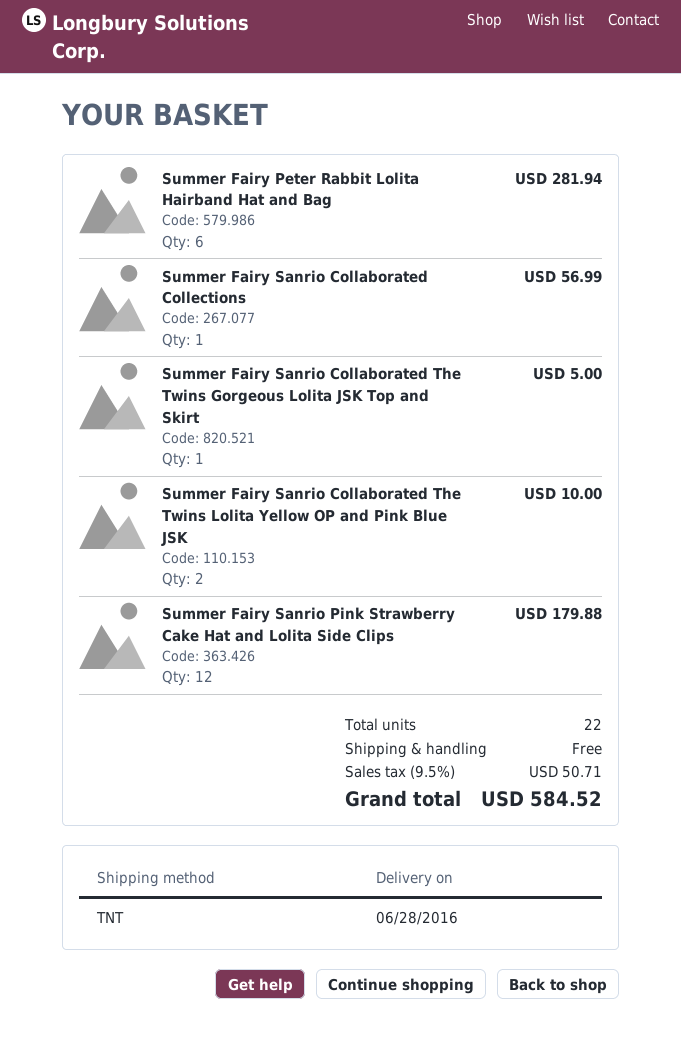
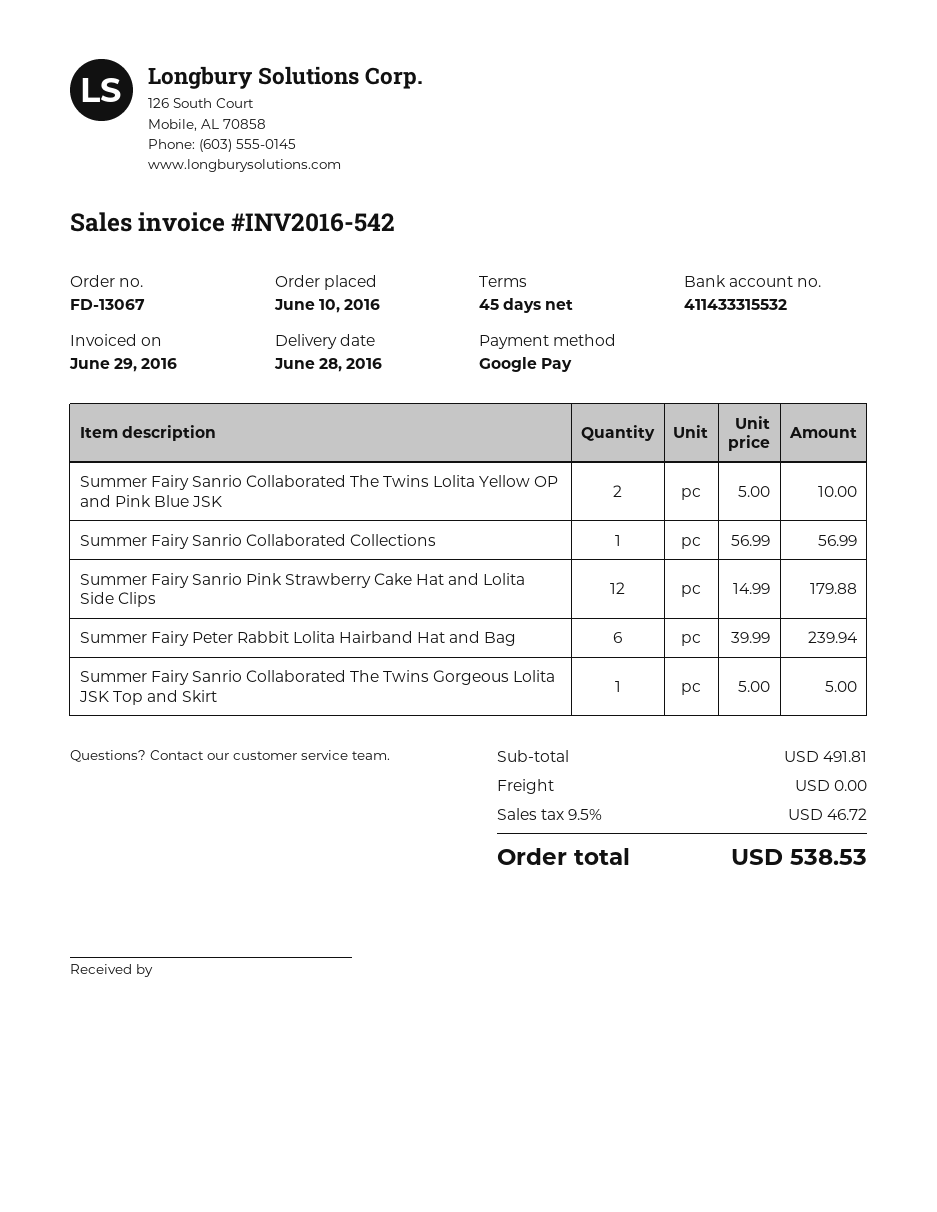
Summer Fairy Peter Rabbit Lolita Hairband Hat and Bag: 6 for 281.94 -> 6 for 239.94
tax: 9.5% = 50.71 -> 9.5% = 46.72
total: 584.52 -> 538.53

